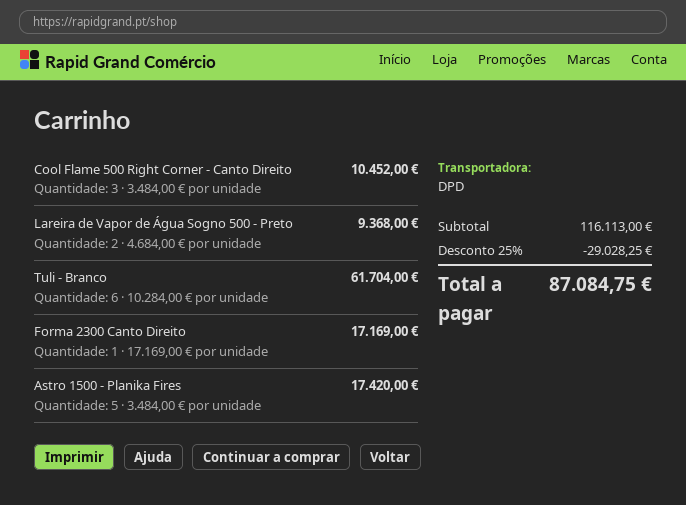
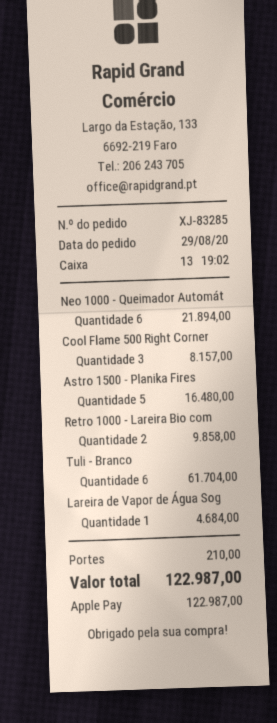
Cool Flame 500 Right Corner - Canto Direito: 3 for 10452.00 -> 3 for 8157.00
Lareira de Vapor de Água Sogno 500 - Preto: 2 for 9368.00 -> 1 for 4684.00
Forma 2300 Canto Direito: 1 for 17169.00 -> none
Astro 1500 - Planika Fires: 5 for 17420.00 -> 5 for 16480.00
Neo 1000 - Queimador Automát: none -> 6 for 21894.00
Retro 1000 - Lareira Bio com: none -> 2 for 9858.00
discount: 25% = 29028.25 -> none
shipping: none -> 210.00
total: 87084.75 -> 122987.00

